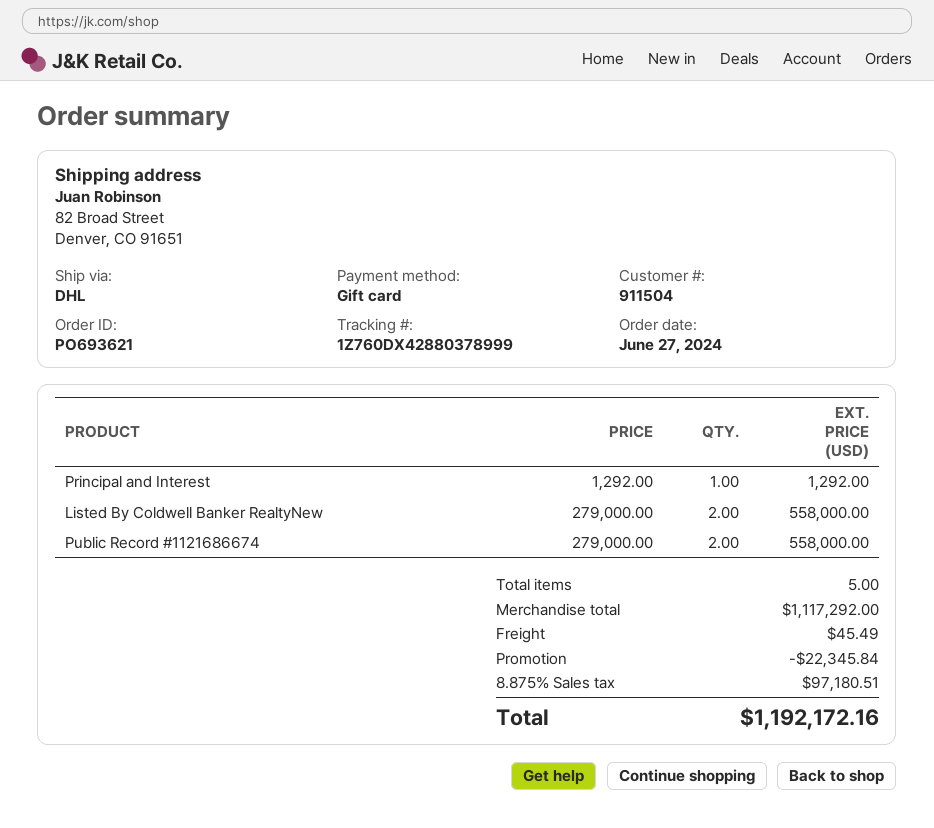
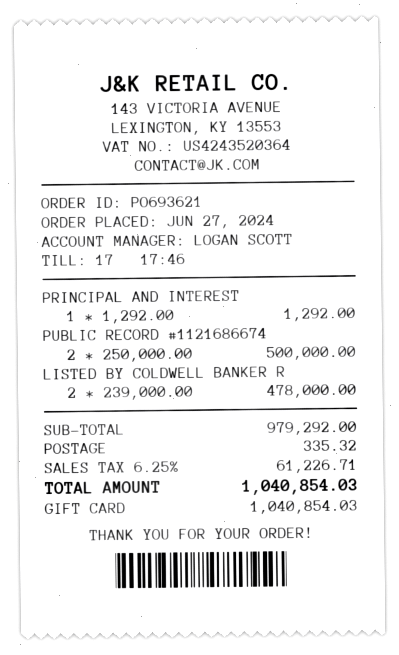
Listed By Coldwell Banker RealtyNew: 2 x 279000.00 = 558000.00 -> 2 x 239000.00 = 478000.00
Public Record #1121686674: 2 x 279000.00 = 558000.00 -> 2 x 250000.00 = 500000.00
subtotal: 1117292.00 -> 979292.00
discount: 22345.84 -> none
shipping: 45.49 -> 335.32
tax: 8.875% = 97180.51 -> 6.25% = 61226.71
total: 1192172.16 -> 1040854.03

